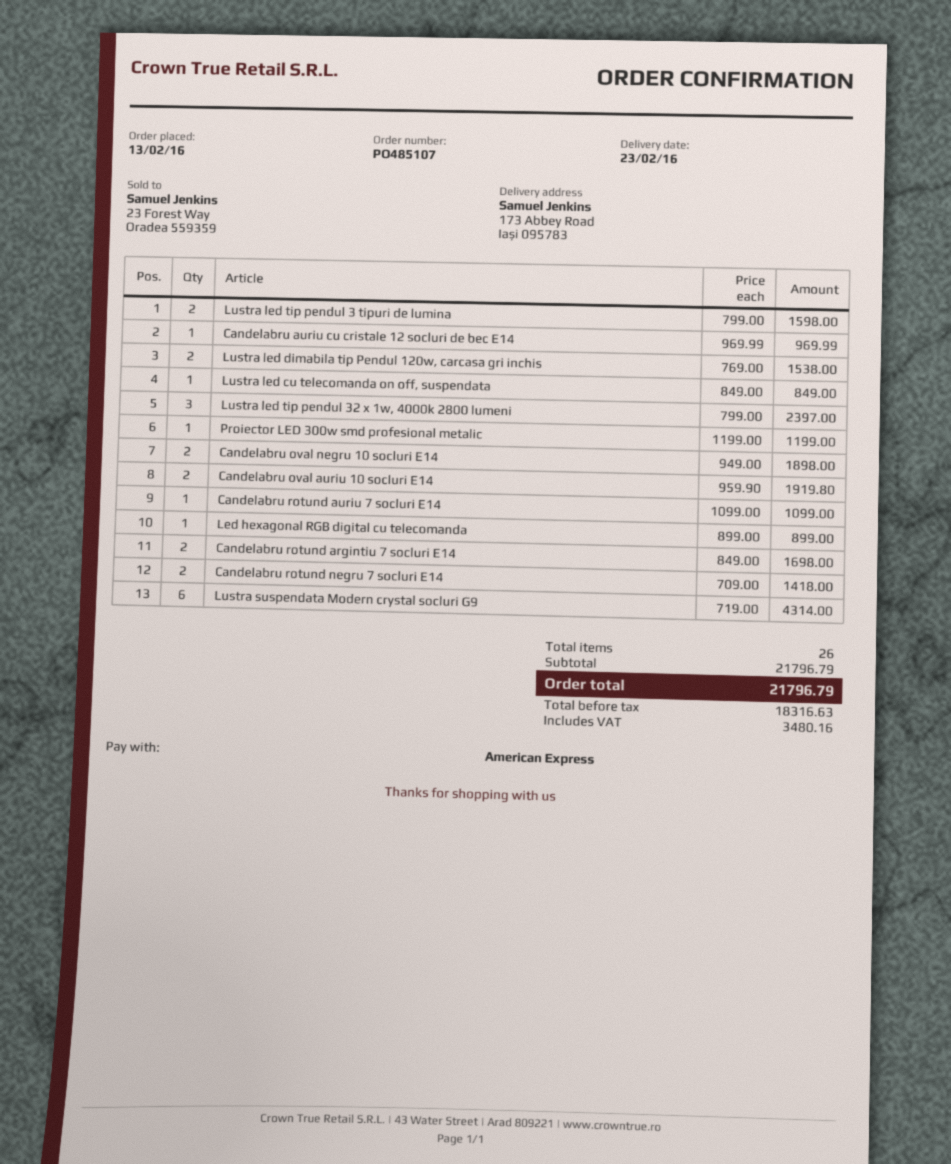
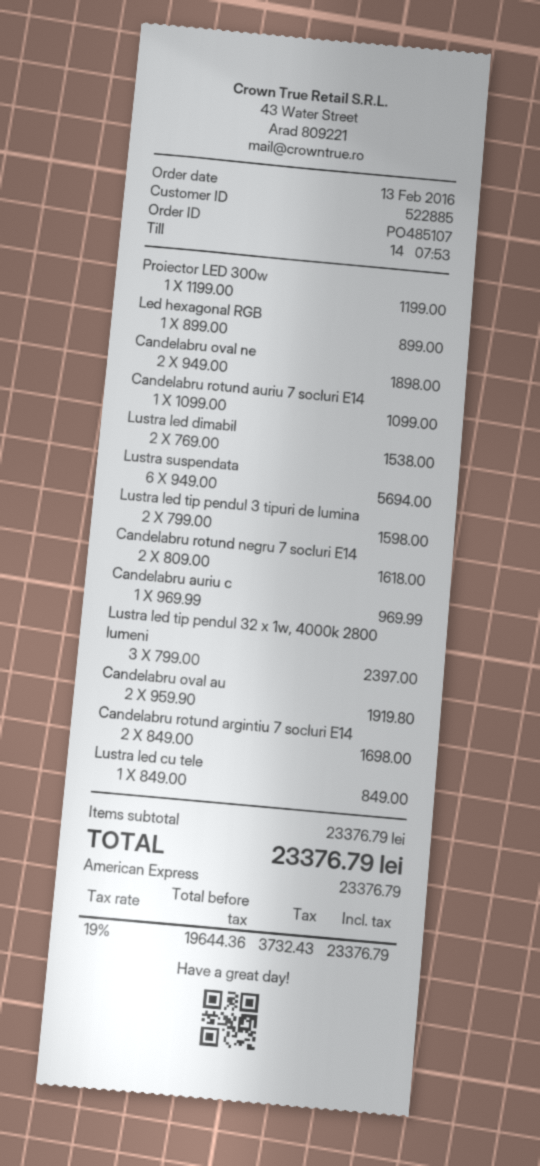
Candelabru rotund negru 7 socluri E14: 2 x 709.00 = 1418.00 -> 2 x 809.00 = 1618.00
Lustra suspendata Modern crystal socluri G9: 6 x 719.00 = 4314.00 -> 6 x 949.00 = 5694.00
subtotal: 21796.79 -> 23376.79
net: 18316.63 -> 19644.36
tax: 3480.16 -> 3732.43
total: 21796.79 -> 23376.79

